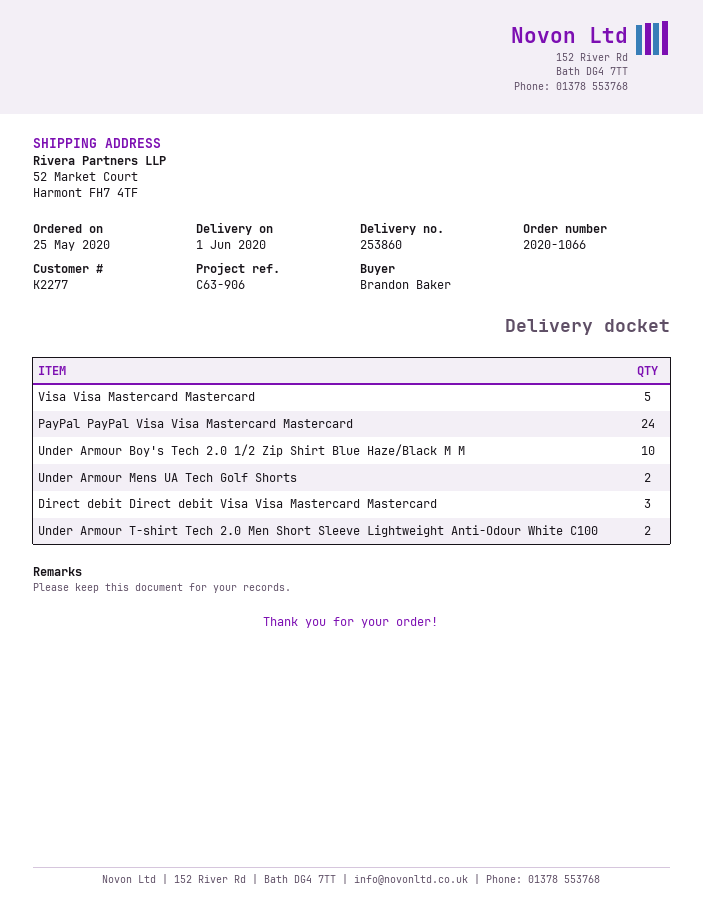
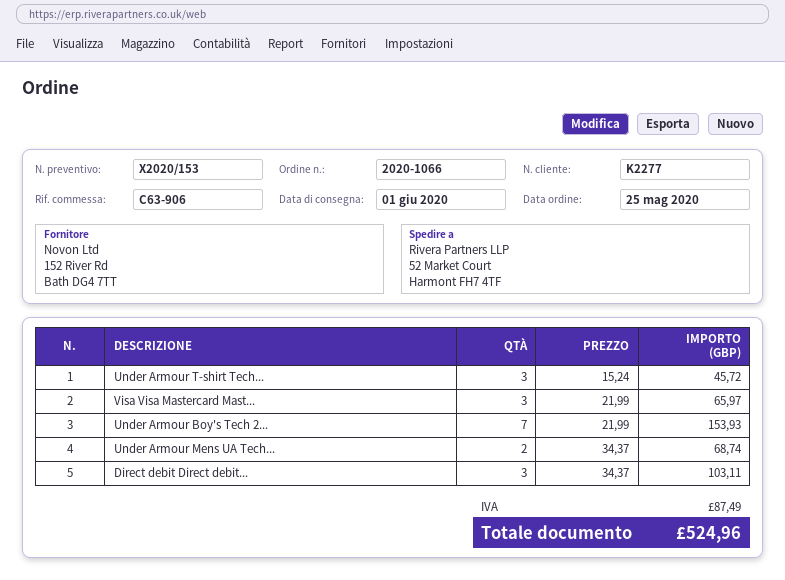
Visa Visa Mastercard Mastercard: 5 -> 3
PayPal PayPal Visa Visa Mastercard Mastercard: 24 -> none
Under Armour Boy's Tech 2.0 1/2 Zip Shirt Blue Haze/Black M M: 10 -> 7
Under Armour T-shirt Tech 2.0 Men Short Sleeve Lightweight Anti-Odour White C100: 2 -> 3

